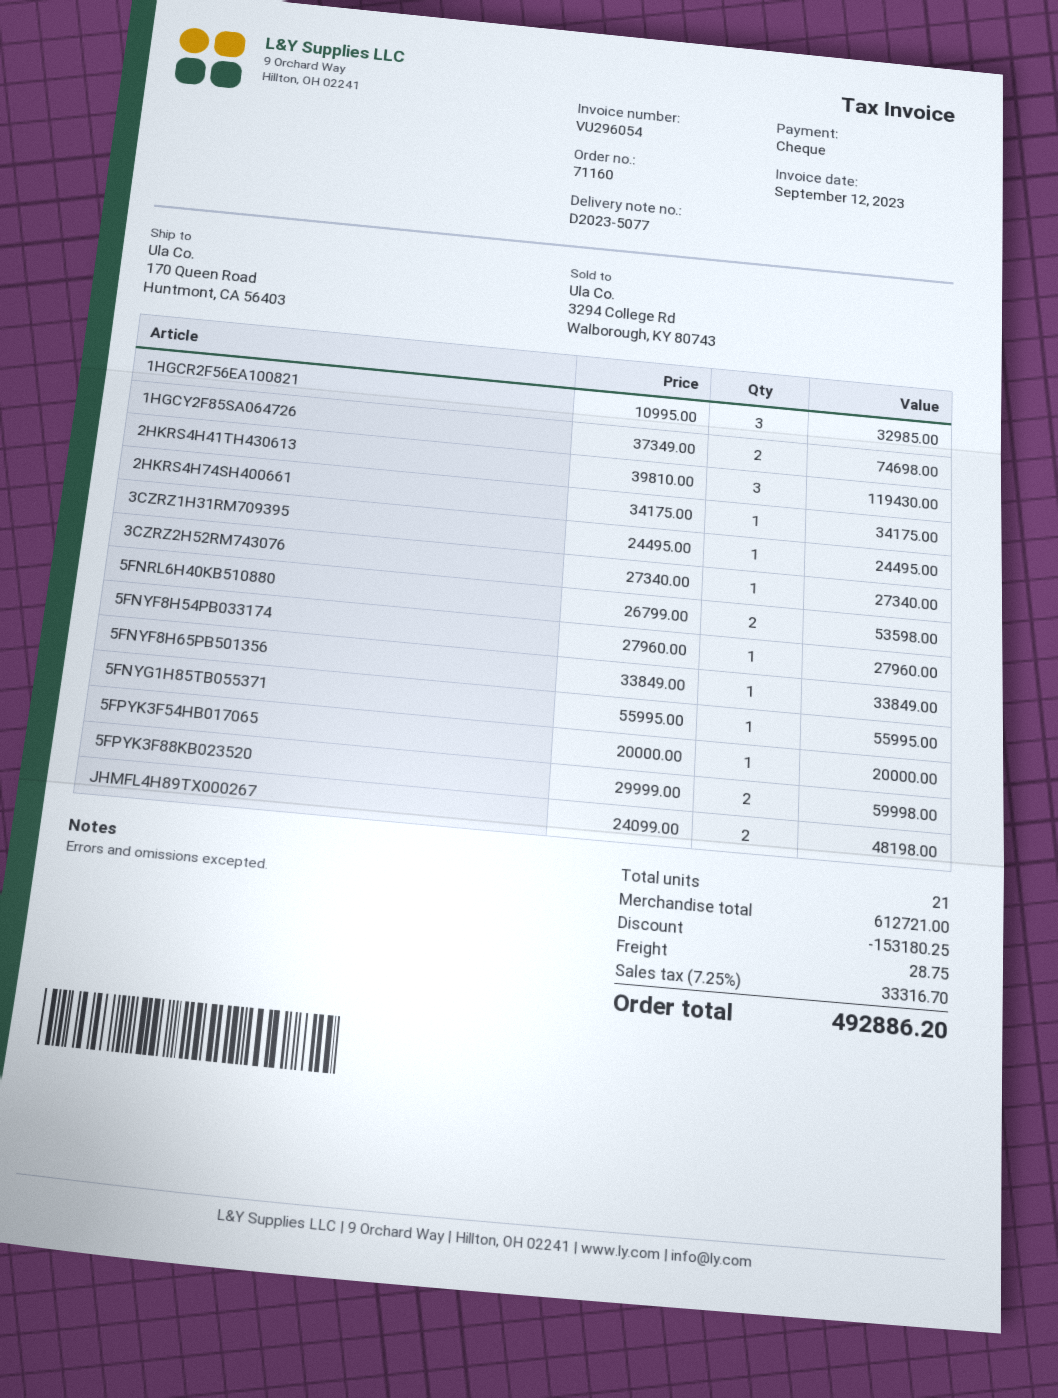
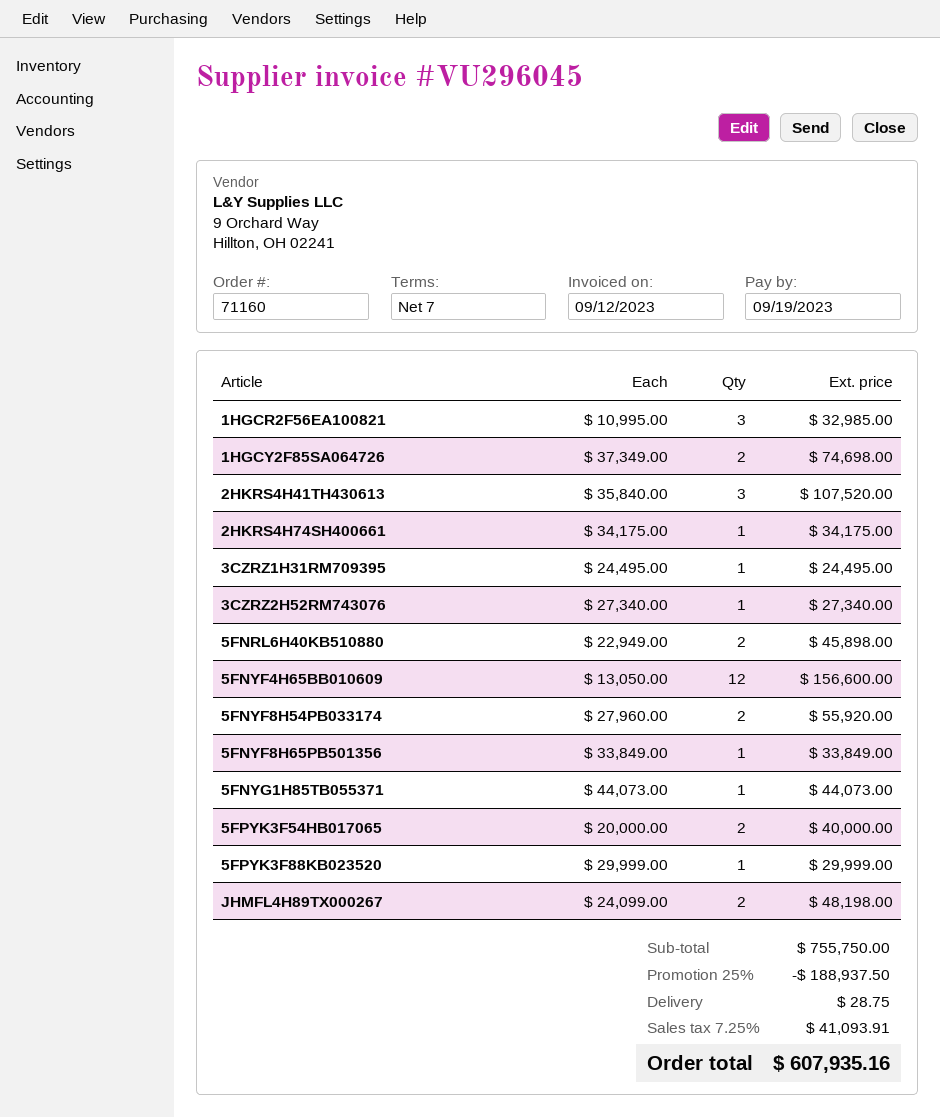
invoice number: VU296054 -> VU296045
2HKRS4H41TH430613: 3 x 39810.00 = 119430.00 -> 3 x 35840.00 = 107520.00
5FNRL6H40KB510880: 2 x 26799.00 = 53598.00 -> 2 x 22949.00 = 45898.00
5FNYF8H54PB033174: 1 x 27960.00 = 27960.00 -> 2 x 27960.00 = 55920.00
5FNYG1H85TB055371: 1 x 55995.00 = 55995.00 -> 1 x 44073.00 = 44073.00
5FPYK3F54HB017065: 1 x 20000.00 = 20000.00 -> 2 x 20000.00 = 40000.00
5FPYK3F88KB023520: 2 x 29999.00 = 59998.00 -> 1 x 29999.00 = 29999.00
5FNYF4H65BB010609: none -> 12 x 13050.00 = 156600.00
subtotal: 612721.00 -> 755750.00
discount: 153180.25 -> 188937.50
tax: 7.25% = 33316.70 -> 7.25% = 41093.91
total: 492886.20 -> 607935.16

